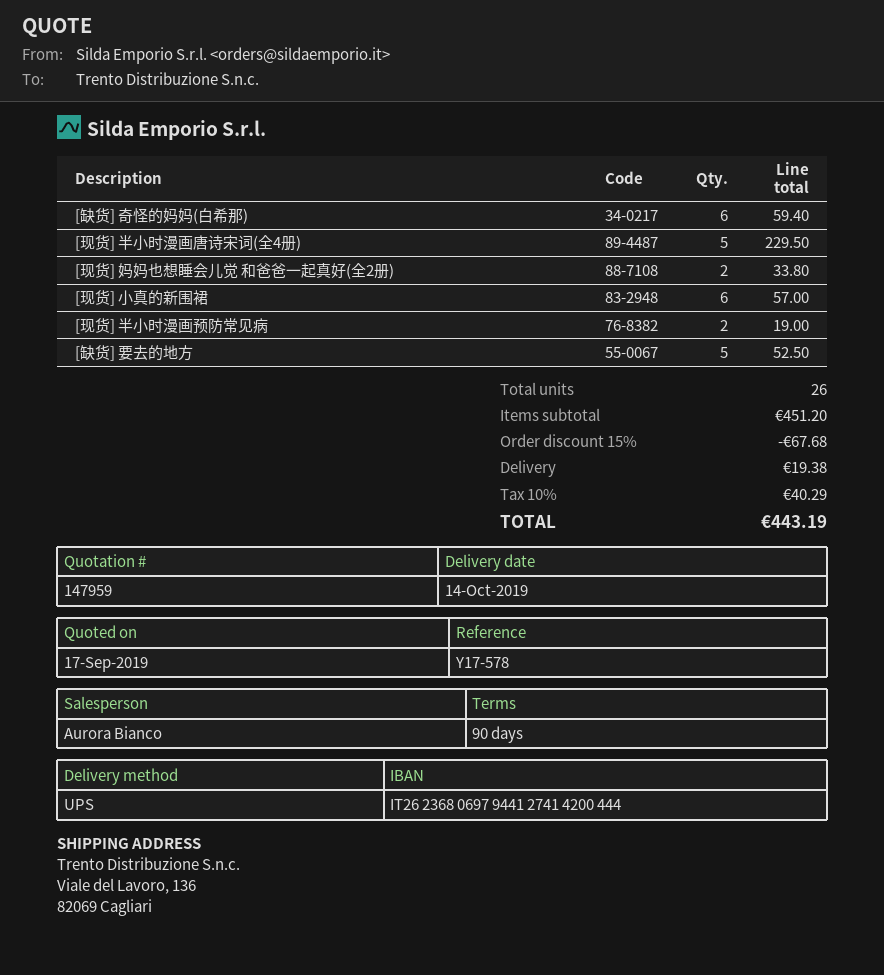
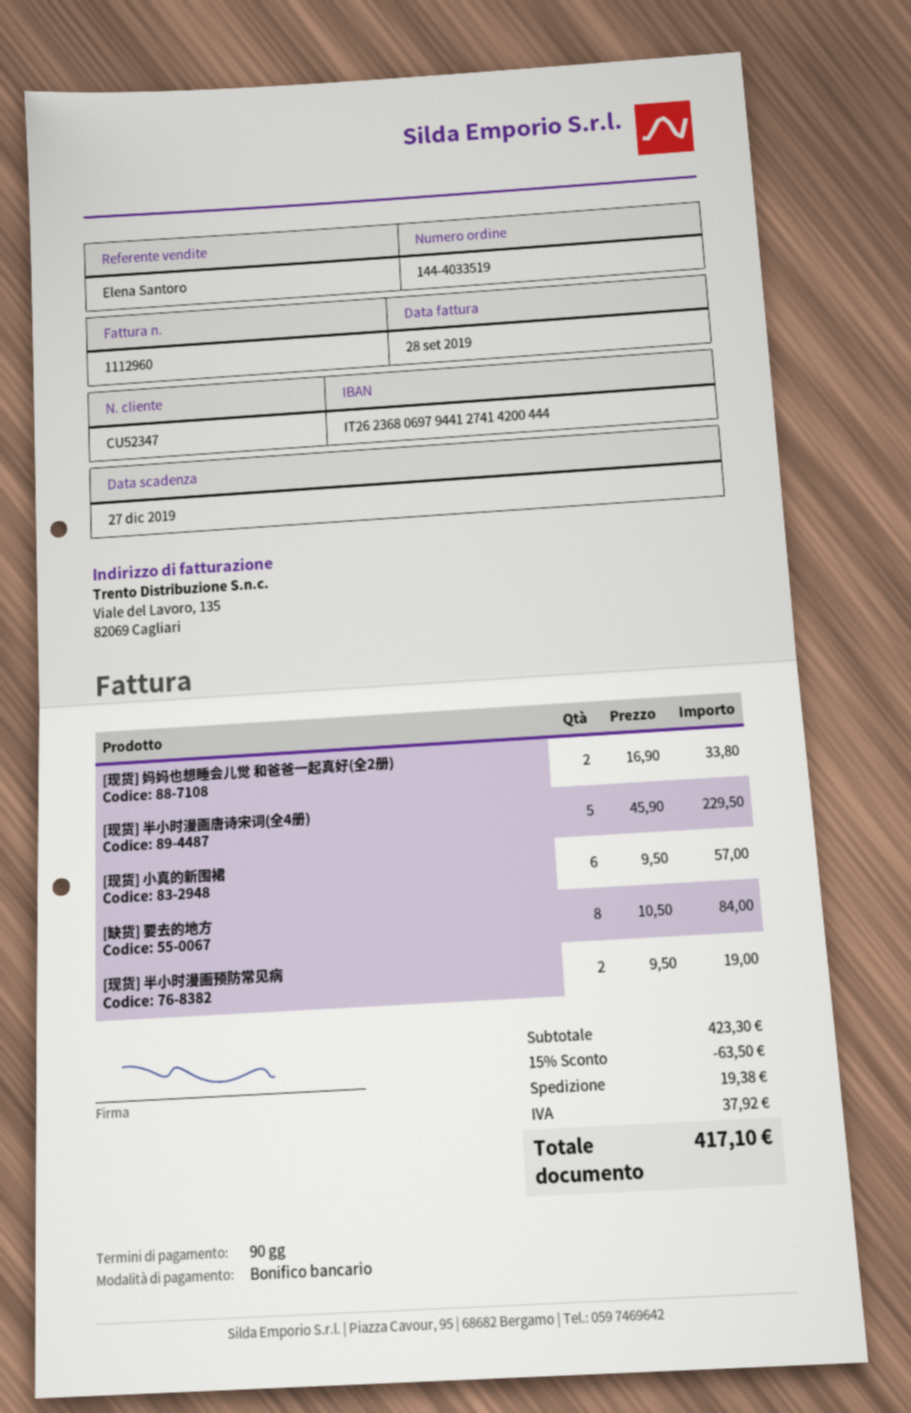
sales rep: Aurora Bianco -> Elena Santoro
[缺货] 奇怪的妈妈(白希那): 6 for 59.40 -> none
[缺货] 要去的地方: 5 for 52.50 -> 8 for 84.00
subtotal: 451.20 -> 423.30
discount: 15% = 67.68 -> 15% = 63.50
tax: 40.29 -> 37.92
total: 443.19 -> 417.10

